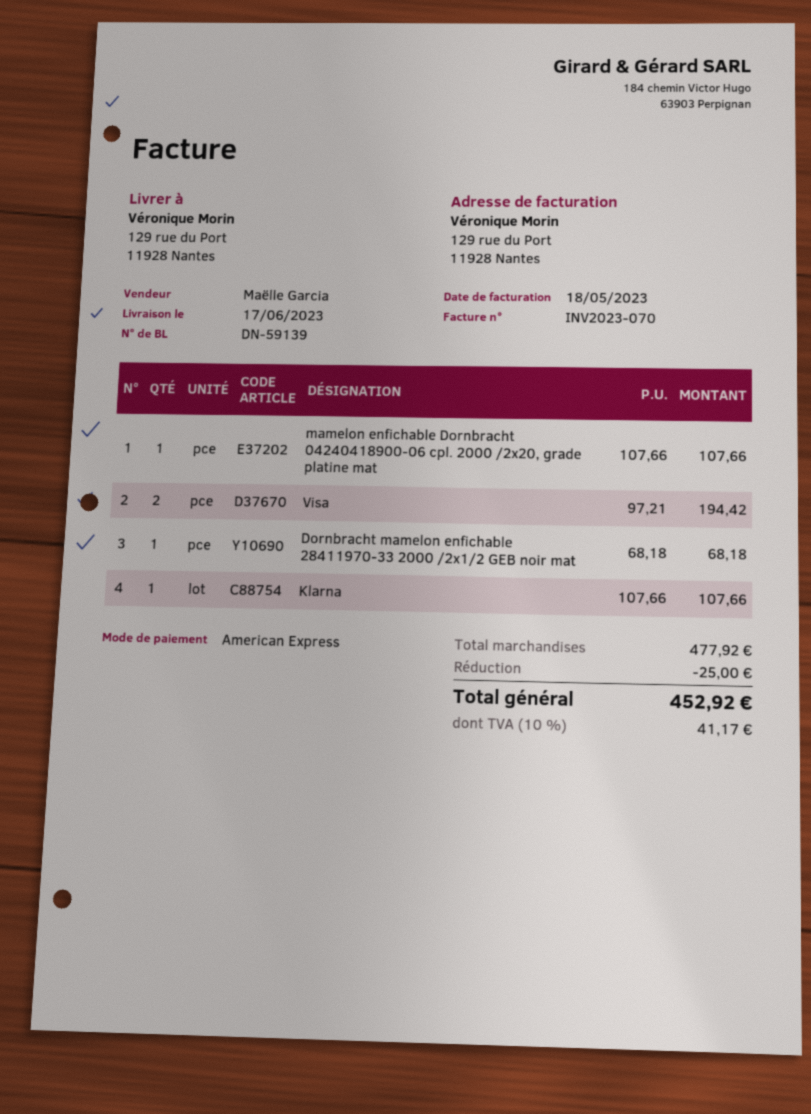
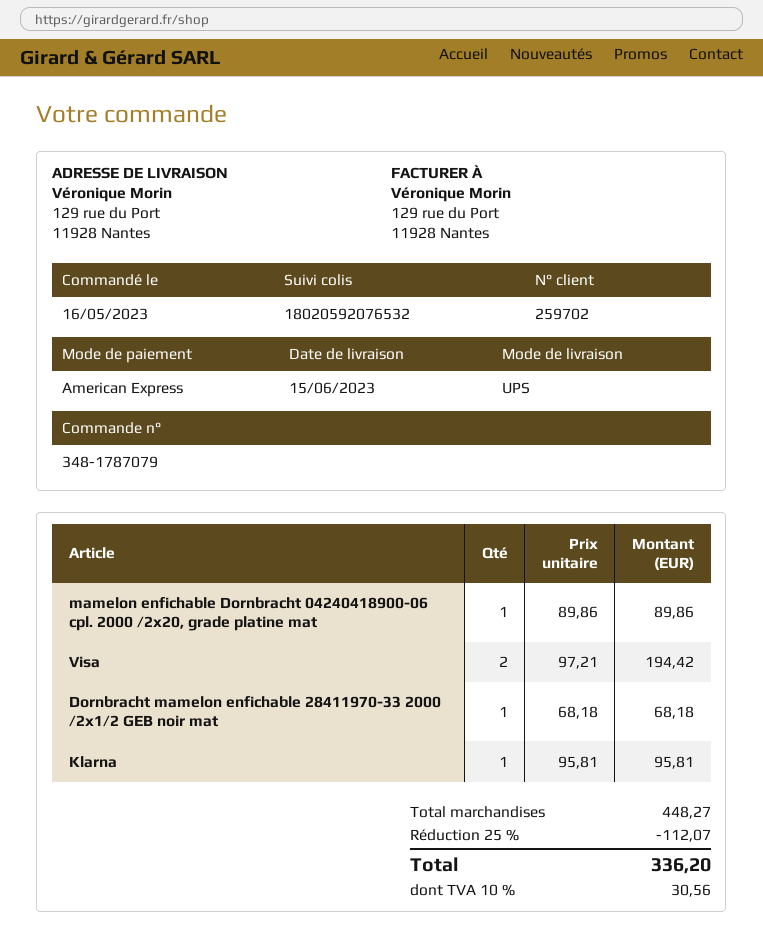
delivery date: 2023-06-17 -> 2023-06-15
mamelon enfichable Dornbracht 04240418900-06 cpl. 2000 /2x20, grade platine mat: 1 x 107.66 = 107.66 -> 1 x 89.86 = 89.86
Klarna: 1 x 107.66 = 107.66 -> 1 x 95.81 = 95.81
subtotal: 477.92 -> 448.27
discount: 25.00 -> 112.07
tax: 10% = 41.17 -> 10% = 30.56
total: 452.92 -> 336.20

